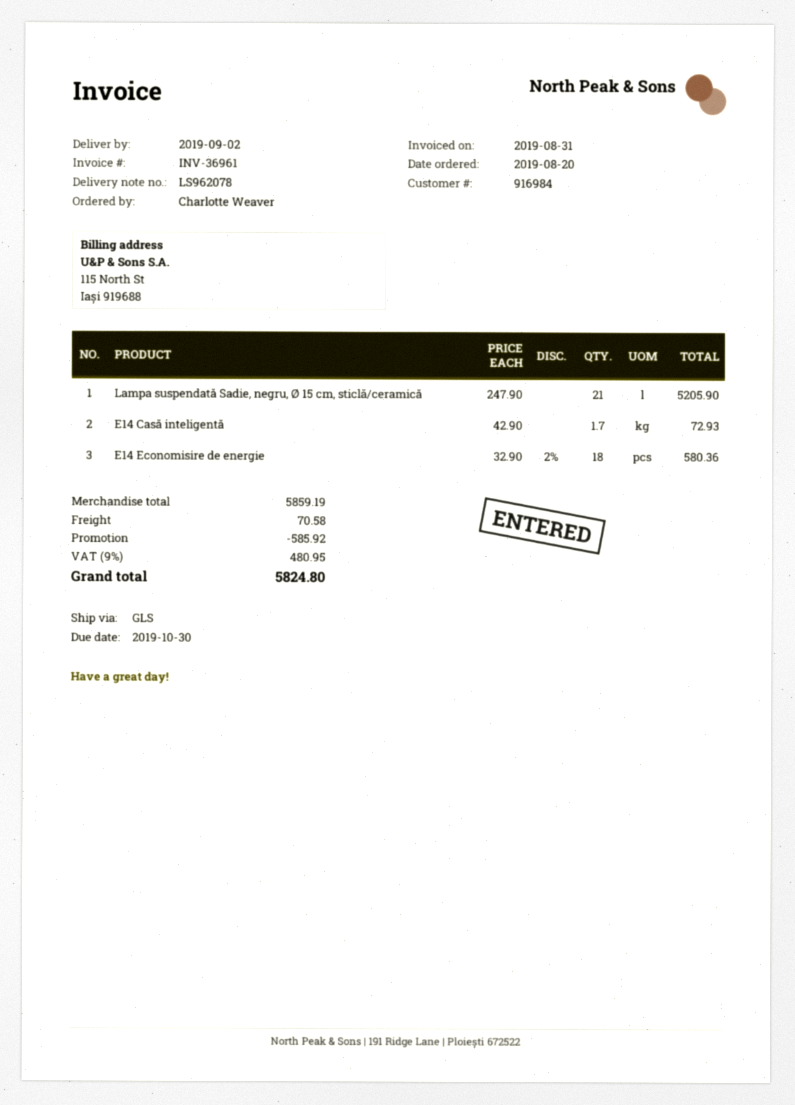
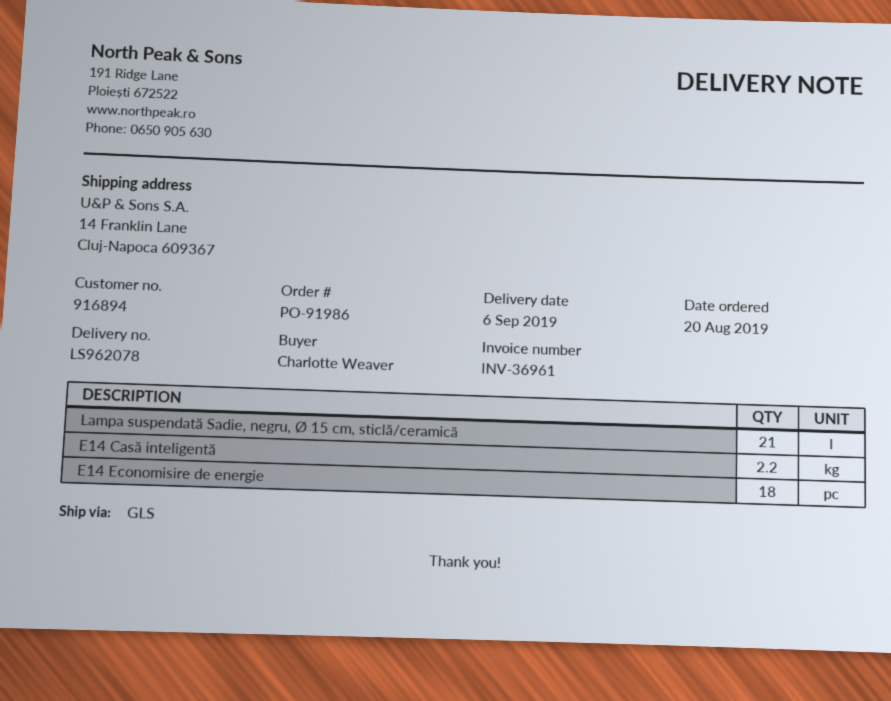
delivery date: 2019-09-02 -> 2019-09-06
customer number: 916984 -> 916894
E14 Casă inteligentă: 1.7 -> 2.2

